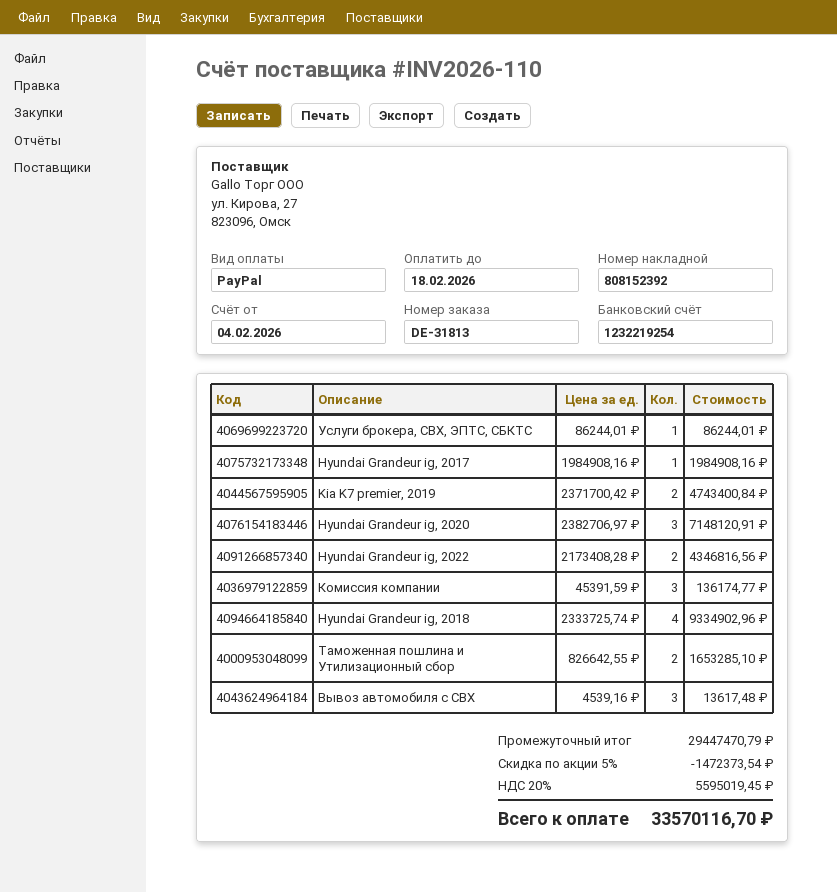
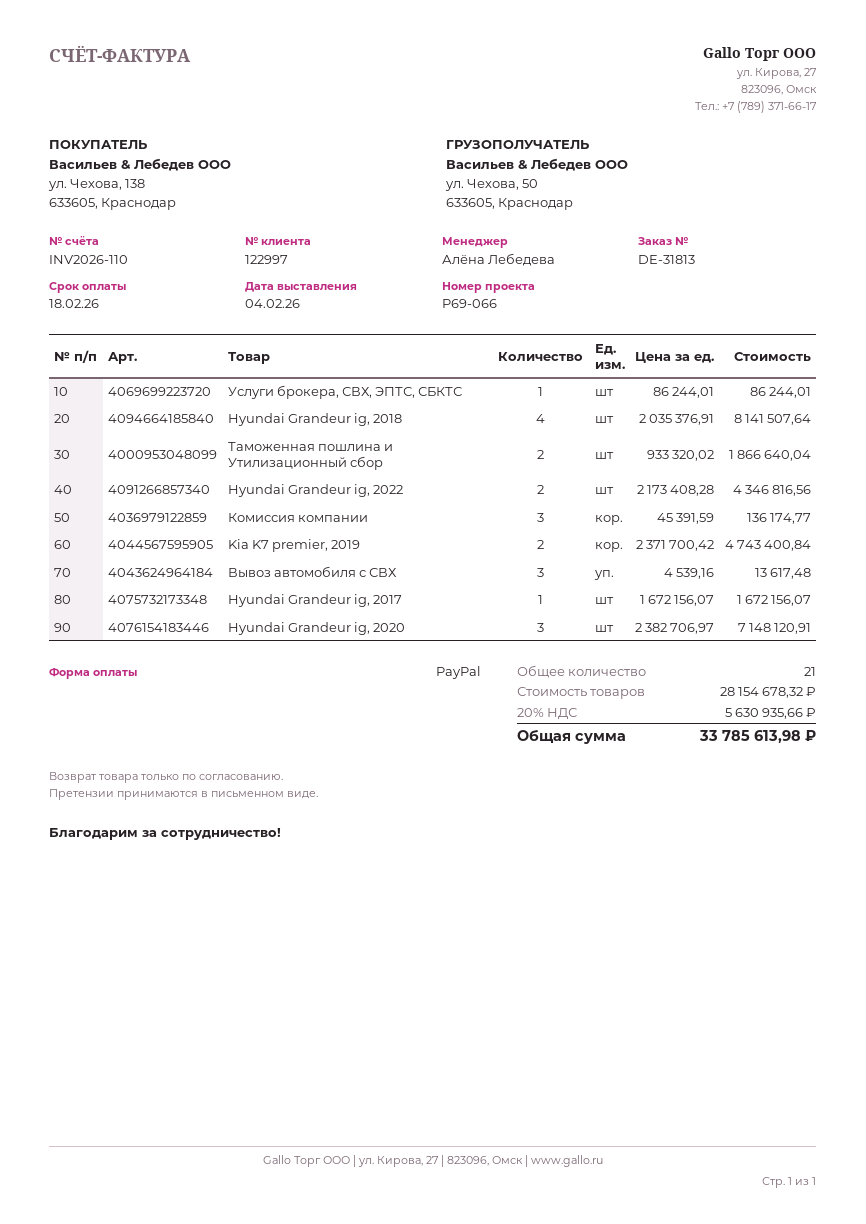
Hyundai Grandeur ig, 2017: 1 x 1984908.16 = 1984908.16 -> 1 x 1672156.07 = 1672156.07
Hyundai Grandeur ig, 2018: 4 x 2333725.74 = 9334902.96 -> 4 x 2035376.91 = 8141507.64
Таможенная пошлина и Утилизационный сбор: 2 x 826642.55 = 1653285.10 -> 2 x 933320.02 = 1866640.04
subtotal: 29447470.79 -> 28154678.32
discount: 5% = 1472373.54 -> none
tax: 20% = 5595019.45 -> 20% = 5630935.66
total: 33570116.70 -> 33785613.98

